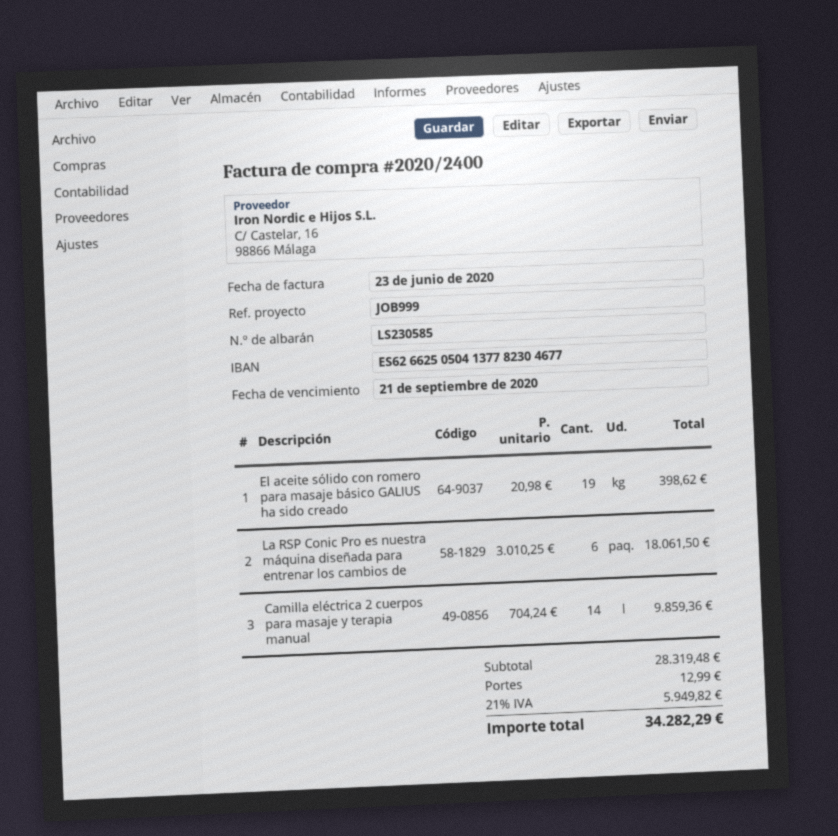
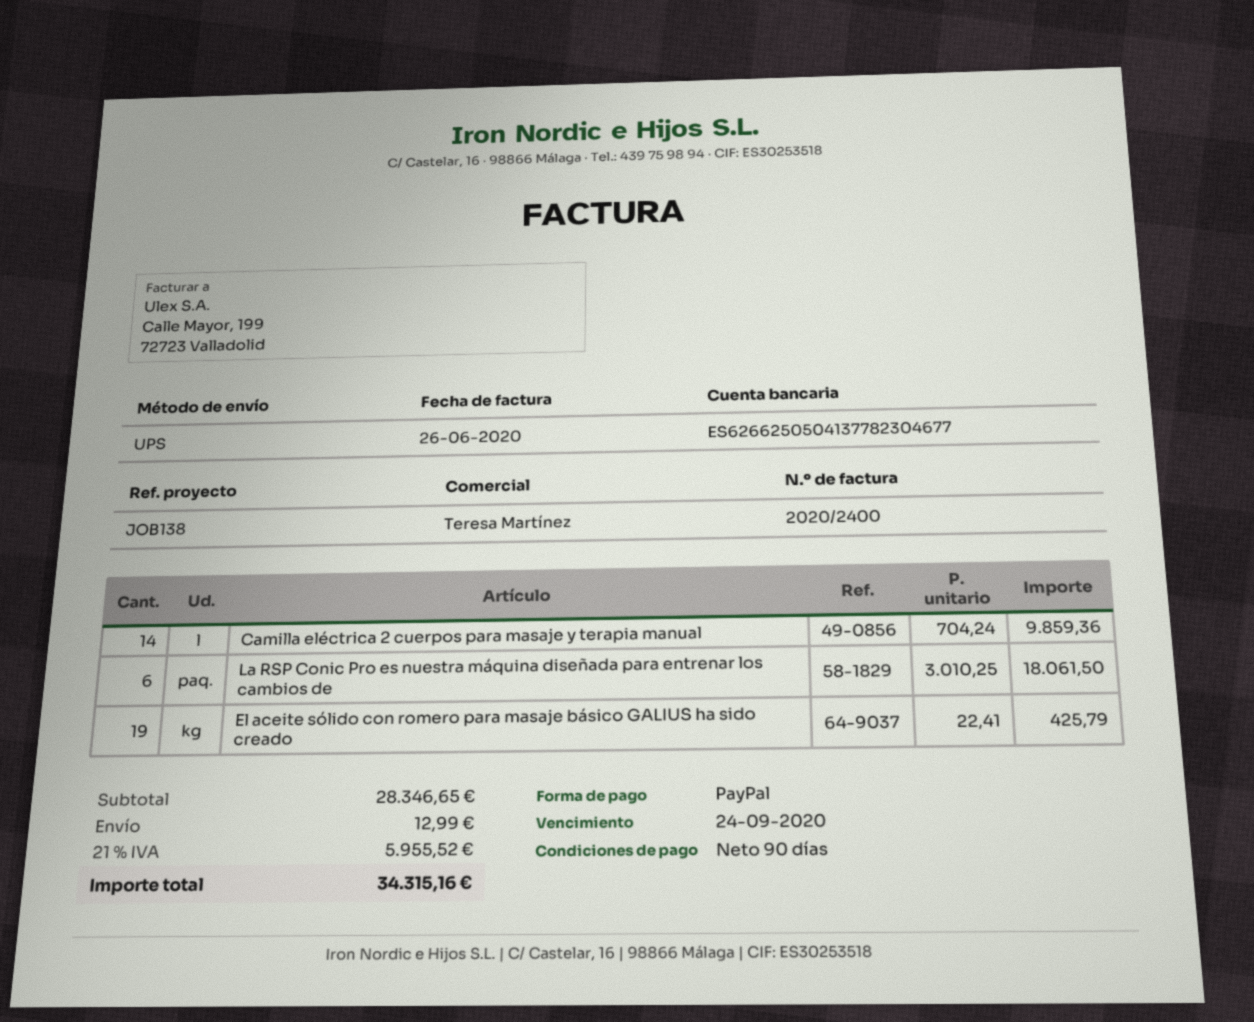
invoice date: 2020-06-23 -> 2020-06-26
due date: 2020-09-21 -> 2020-09-24
reference: JOB999 -> JOB138
El aceite sólido con romero para masaje básico GALIUS ha sido creado: 19 x 20.98 = 398.62 -> 19 x 22.41 = 425.79
subtotal: 28319.48 -> 28346.65
tax: 21% = 5949.82 -> 21% = 5955.52
total: 34282.29 -> 34315.16

